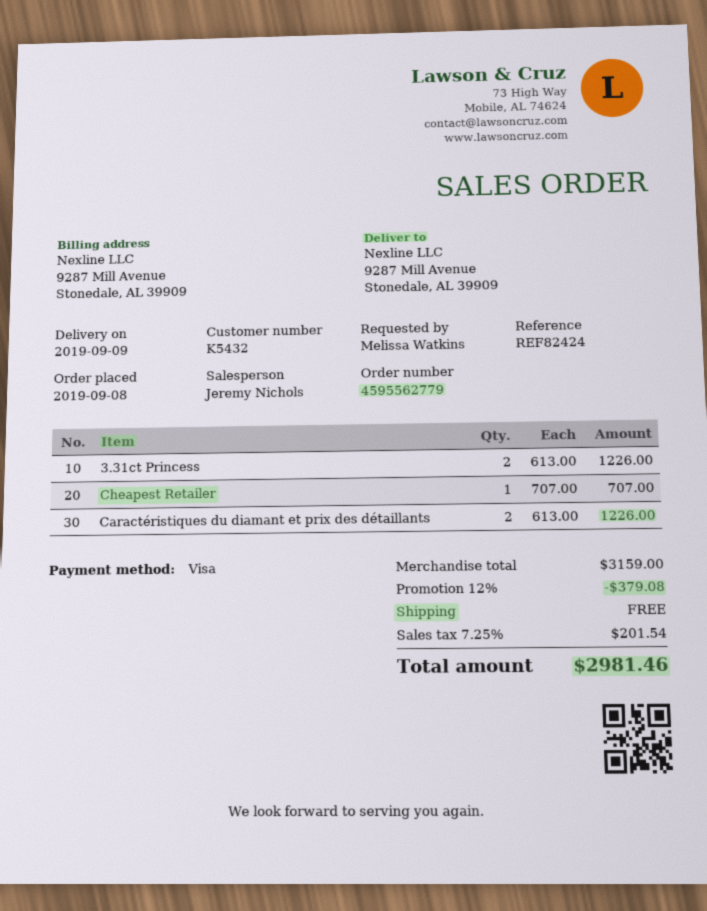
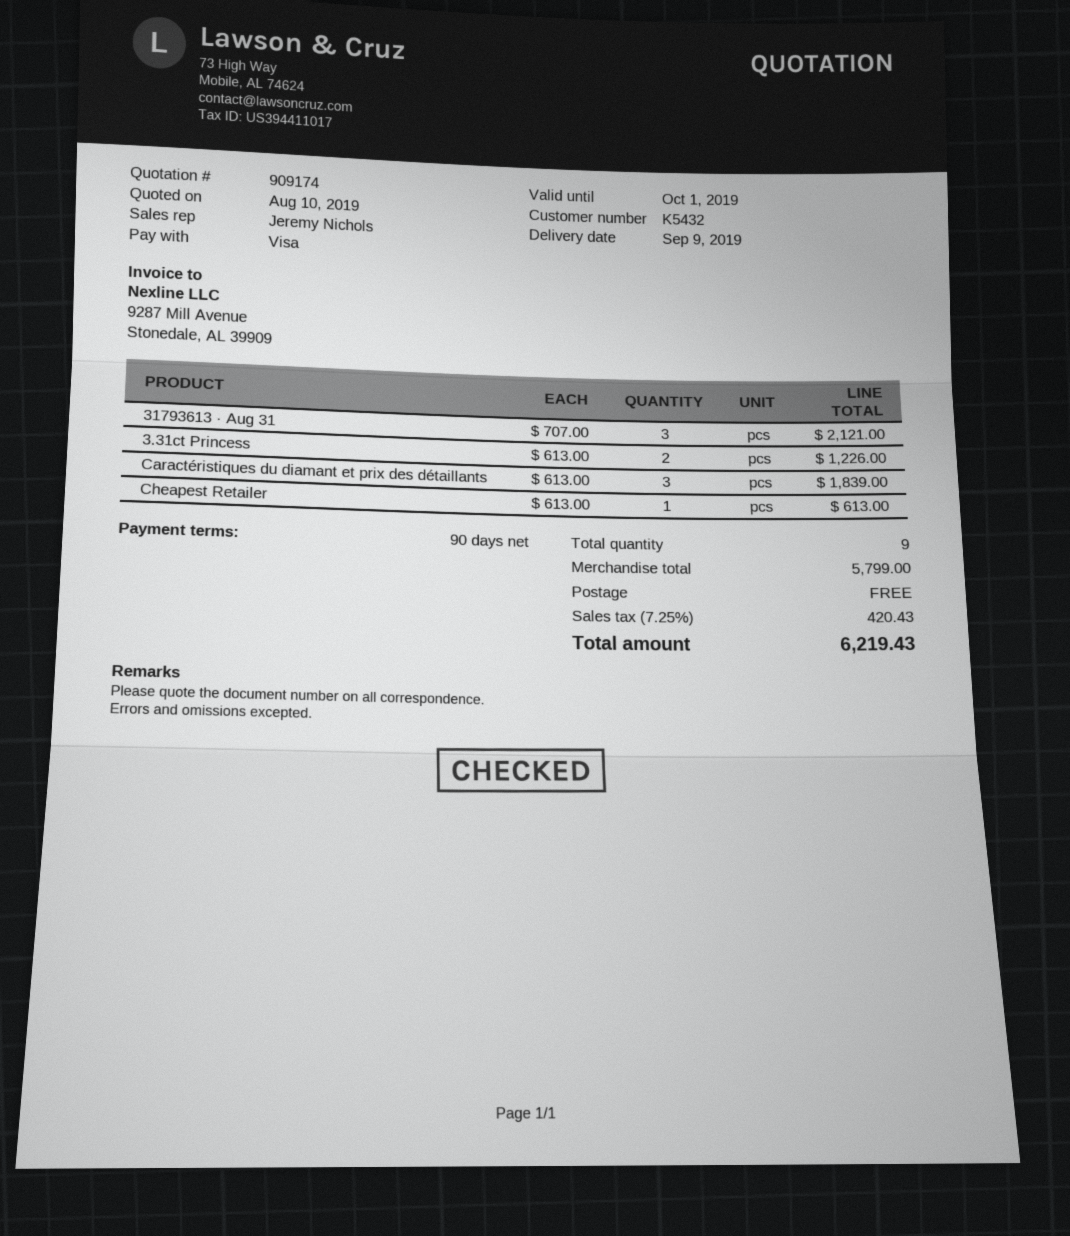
Cheapest Retailer: 1 x 707.00 = 707.00 -> 1 x 613.00 = 613.00
Caractéristiques du diamant et prix des détaillants: 2 x 613.00 = 1226.00 -> 3 x 613.00 = 1839.00
31793613 · Aug 31: none -> 3 x 707.00 = 2121.00
subtotal: 3159.00 -> 5799.00
discount: 12% = 379.08 -> none
tax: 7.25% = 201.54 -> 7.25% = 420.43
total: 2981.46 -> 6219.43

